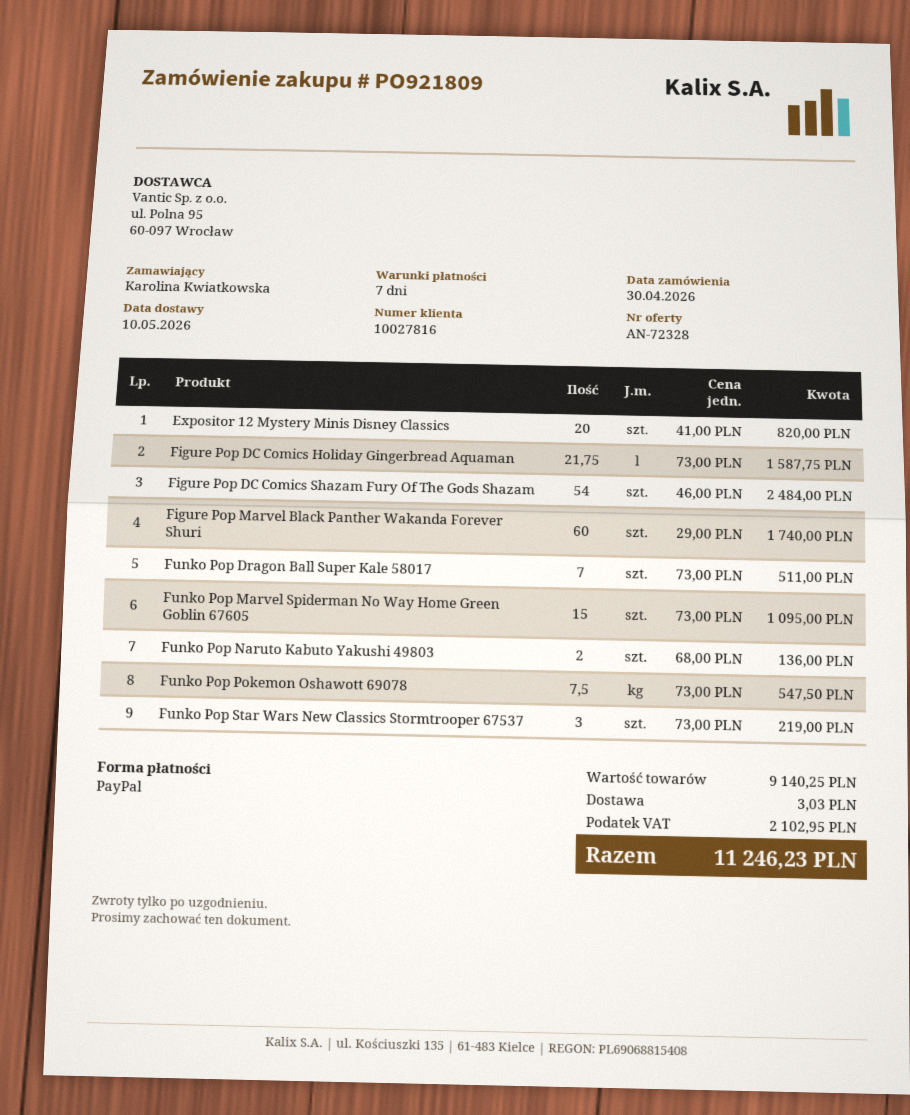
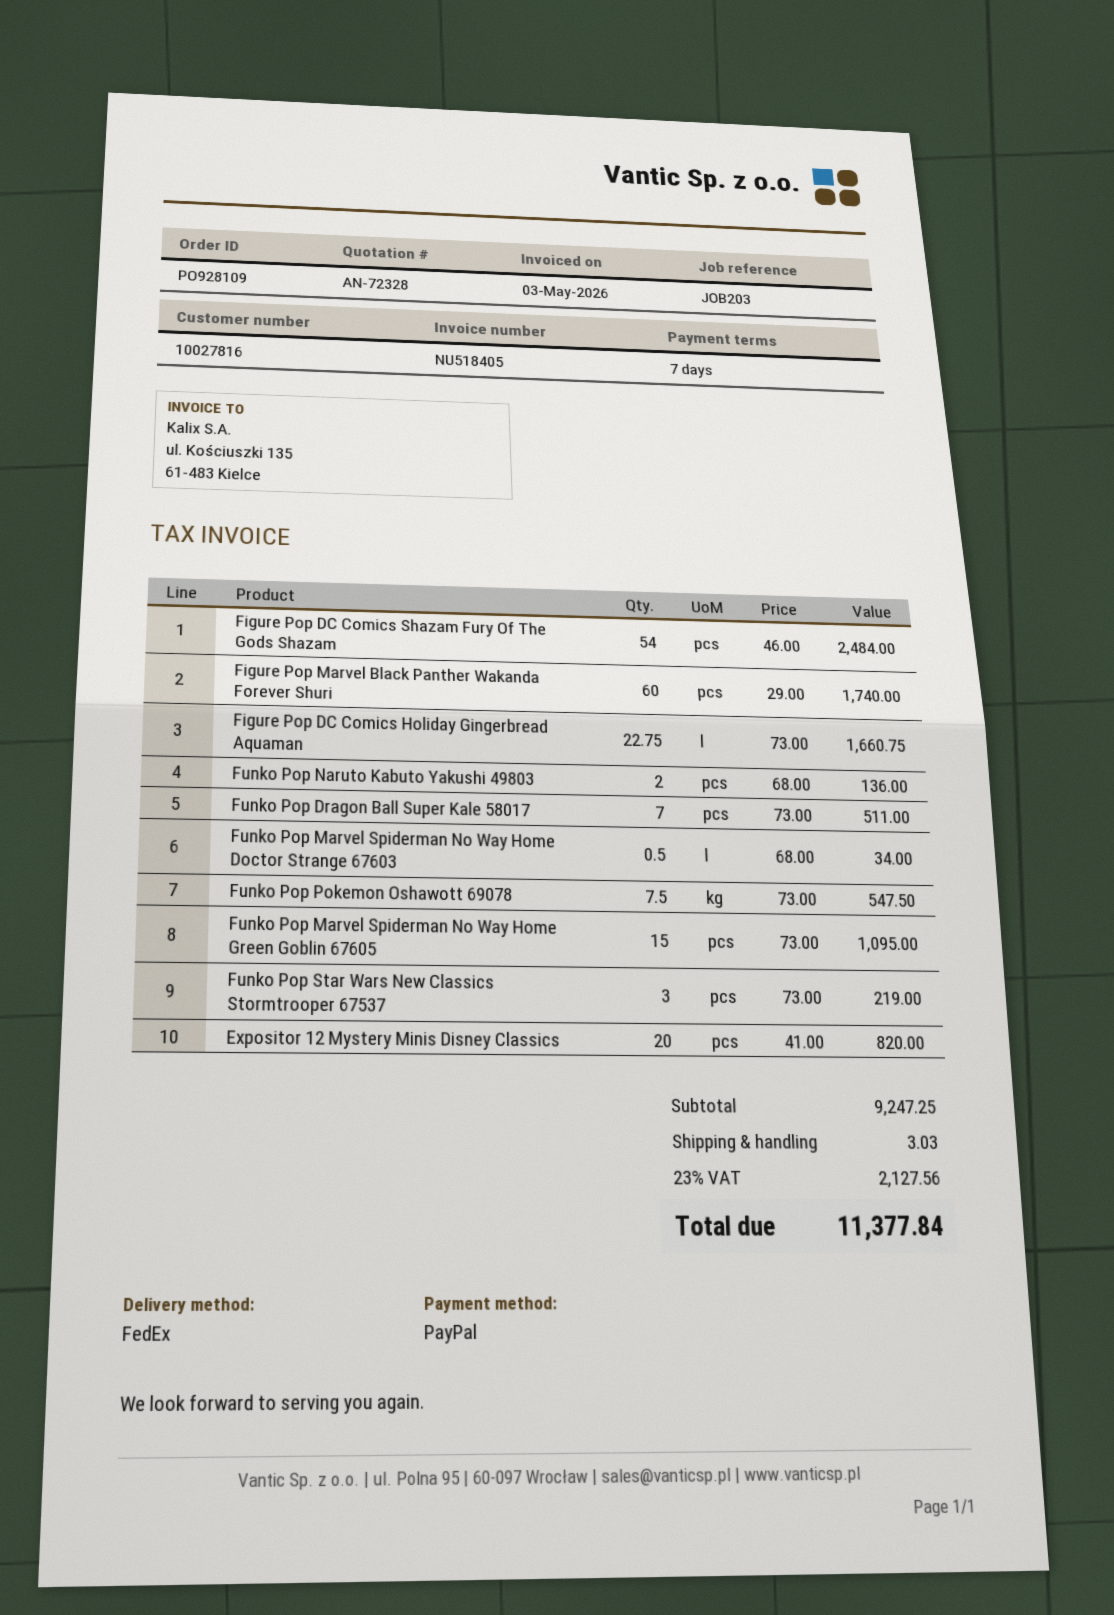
order number: PO921809 -> PO928109
Figure Pop DC Comics Holiday Gingerbread Aquaman: 21.75 x 73.00 = 1587.75 -> 22.75 x 73.00 = 1660.75
Funko Pop Marvel Spiderman No Way Home Doctor Strange 67603: none -> 0.5 x 68.00 = 34.00
subtotal: 9140.25 -> 9247.25
tax: 2102.95 -> 2127.56
total: 11246.23 -> 11377.84

